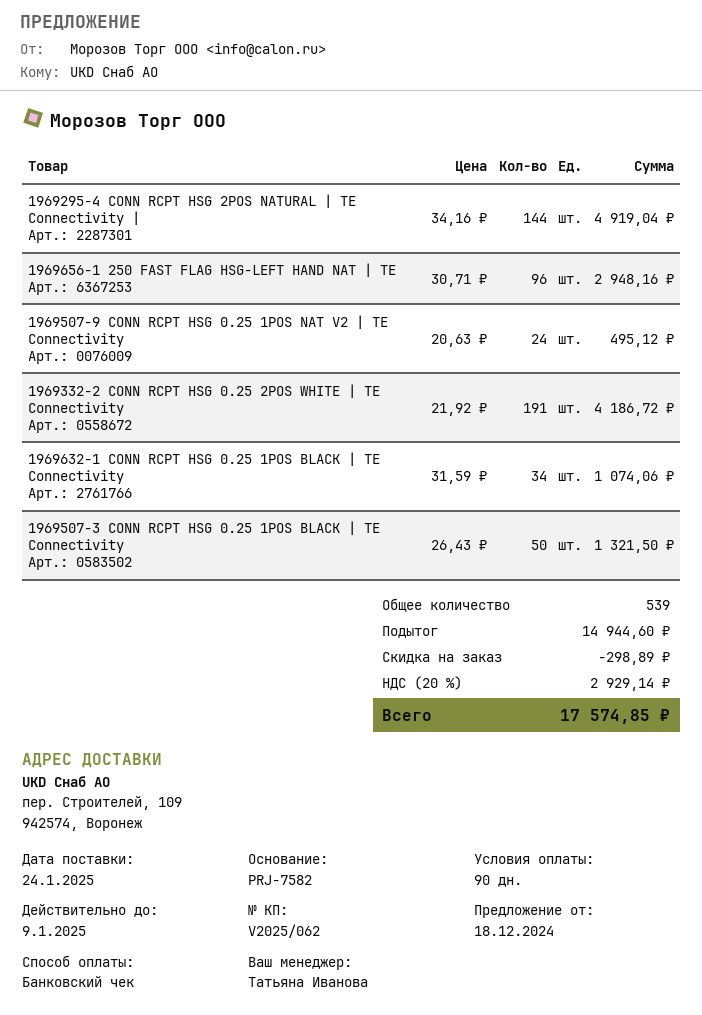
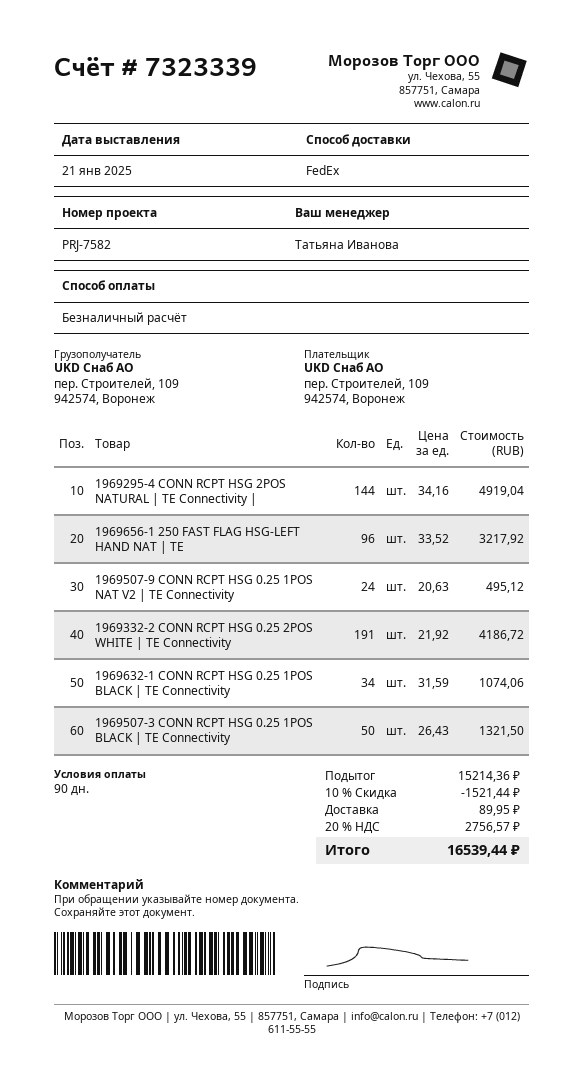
payment method: cheque -> bank transfer
1969656-1 250 FAST FLAG HSG-LEFT HAND NAT | TE: 96 x 30.71 = 2948.16 -> 96 x 33.52 = 3217.92
subtotal: 14944.60 -> 15214.36
discount: 298.89 -> 1521.44
shipping: none -> 89.95
tax: 20% = 2929.14 -> 20% = 2756.57
total: 17574.85 -> 16539.44

